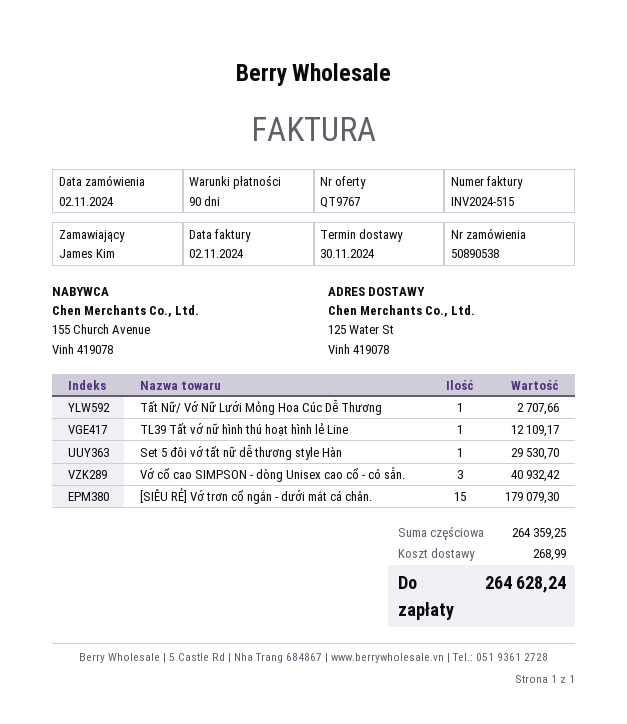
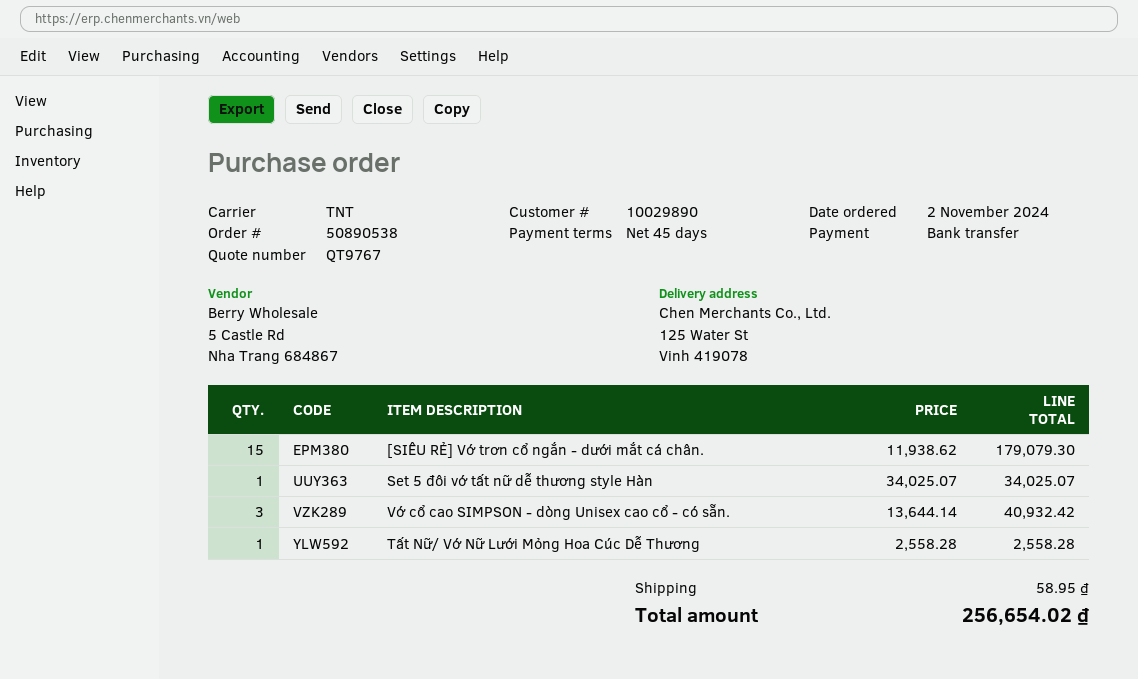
payment terms: 90 days -> 45 days
Tất Nữ/ Vớ Nữ Lưới Mỏng Hoa Cúc Dễ Thương: 1 for 2707.66 -> 1 for 2558.28
TL39 Tất vớ nữ hình thú hoạt hình lẻ Line: 1 for 12109.17 -> none
Set 5 đôi vớ tất nữ dễ thương style Hàn: 1 for 29530.70 -> 1 for 34025.07
shipping: 268.99 -> 58.95
total: 264628.24 -> 256654.02

